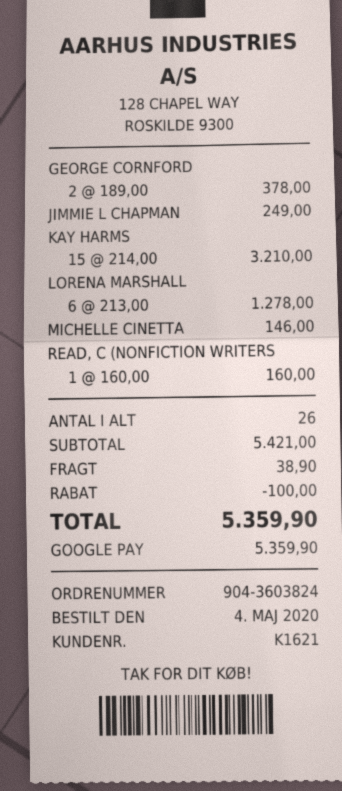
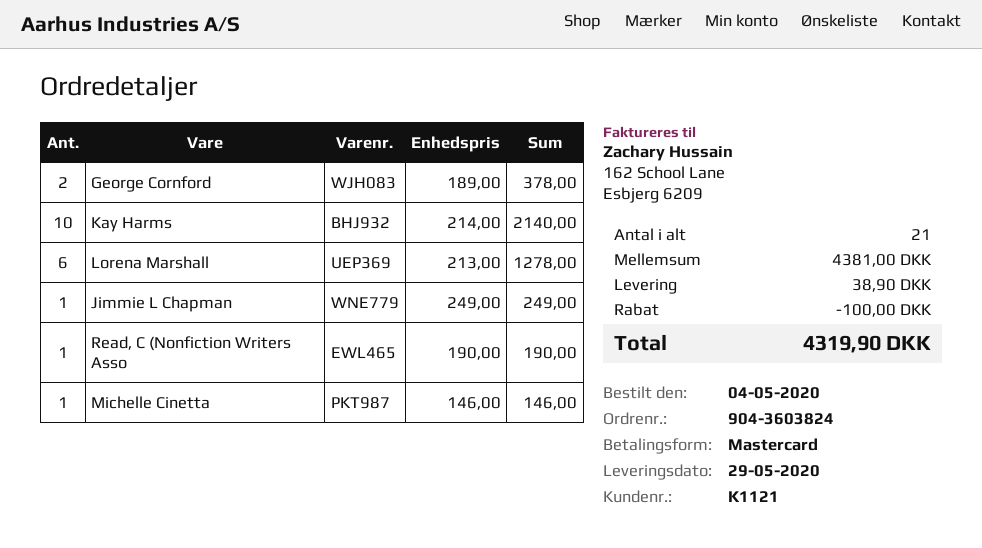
customer number: K1621 -> K1121
payment method: Google Pay -> Mastercard
KAY HARMS: 15 x 214.00 = 3210.00 -> 10 x 214.00 = 2140.00
READ, C (NONFICTION WRITERS: 1 x 160.00 = 160.00 -> 1 x 190.00 = 190.00
total quantity: 26 -> 21
subtotal: 5421.00 -> 4381.00
total: 5359.90 -> 4319.90

